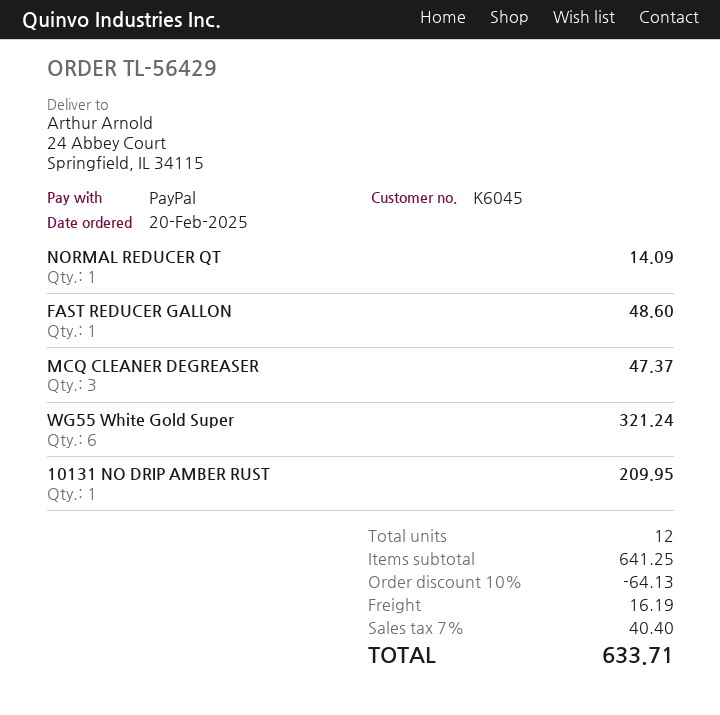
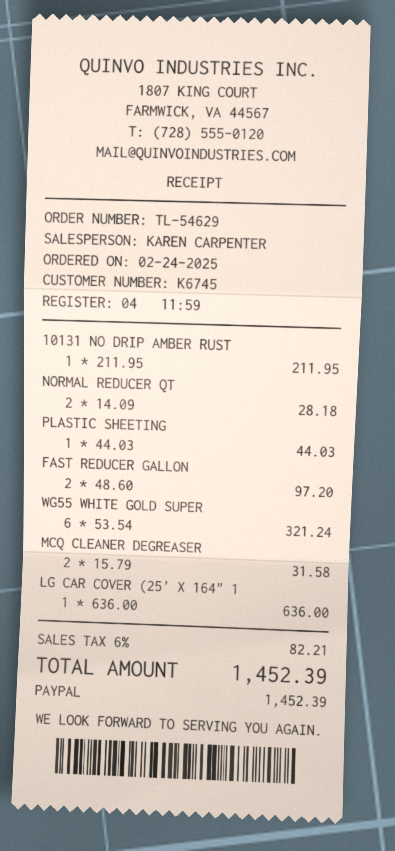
order number: TL-56429 -> TL-54629
order date: 2025-02-20 -> 2025-02-24
customer number: K6045 -> K6745
NORMAL REDUCER QT: 1 for 14.09 -> 2 for 28.18
FAST REDUCER GALLON: 1 for 48.60 -> 2 for 97.20
MCQ CLEANER DEGREASER: 3 for 47.37 -> 2 for 31.58
10131 NO DRIP AMBER RUST: 1 for 209.95 -> 1 for 211.95
PLASTIC SHEETING: none -> 1 for 44.03
LG CAR COVER (25' X 164" 1: none -> 1 for 636.00
discount: 10% = 64.13 -> none
shipping: 16.19 -> none
tax: 7% = 40.40 -> 6% = 82.21
total: 633.71 -> 1452.39

